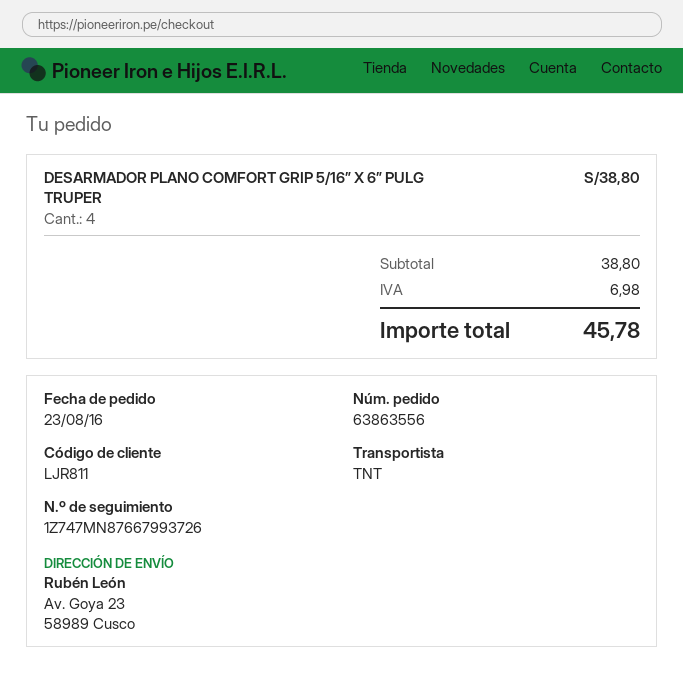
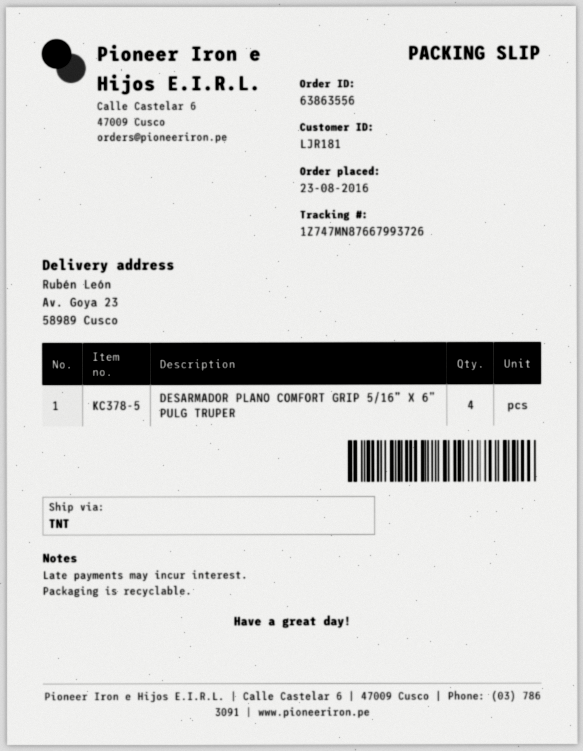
customer number: LJR811 -> LJR181

